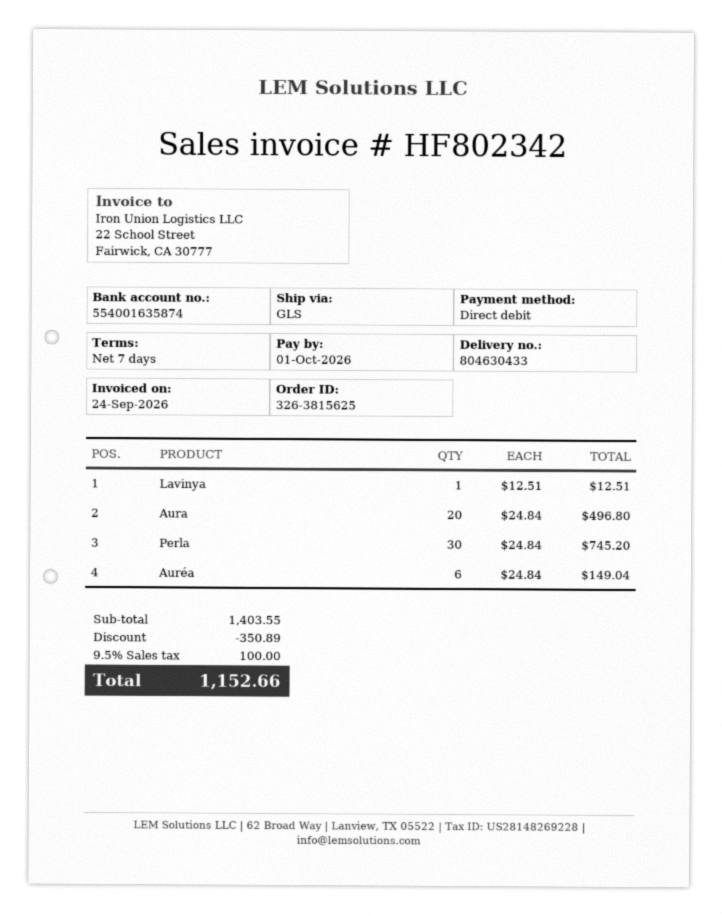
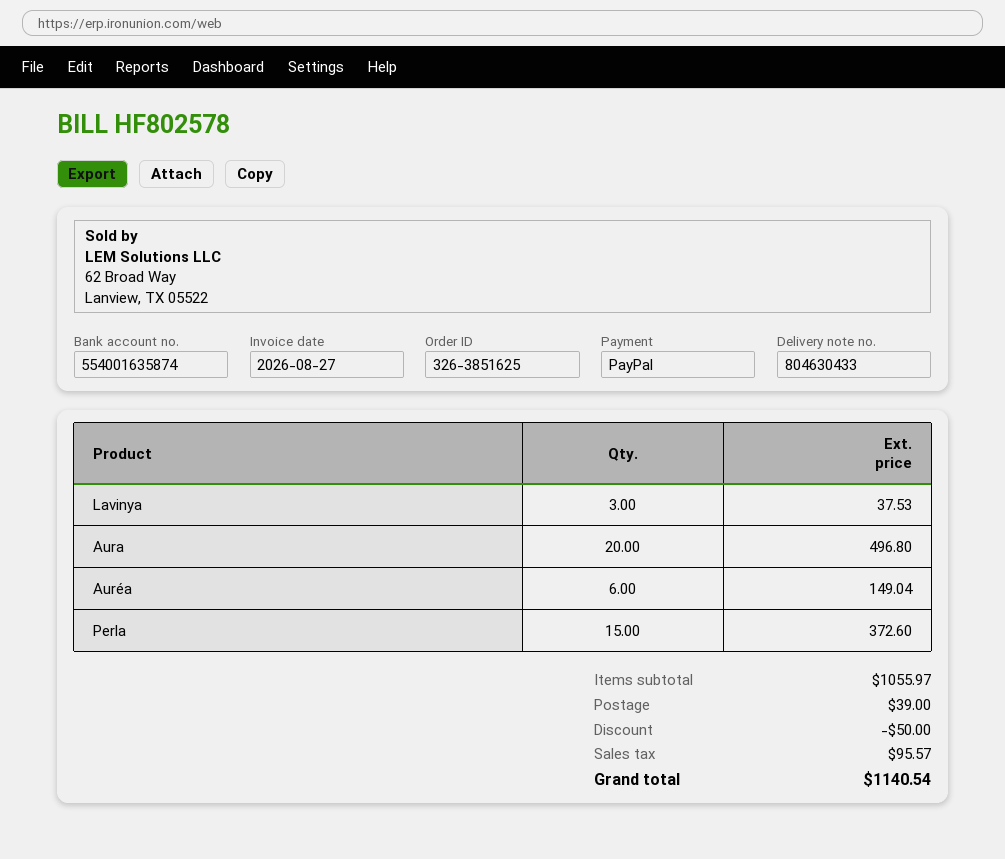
order number: 326-3815625 -> 326-3851625
invoice number: HF802342 -> HF802578
invoice date: 2026-09-24 -> 2026-08-27
payment method: direct debit -> PayPal
Lavinya: 1 for 12.51 -> 3 for 37.53
Perla: 30 for 745.20 -> 15 for 372.60
subtotal: 1403.55 -> 1055.97
discount: 350.89 -> 50.00
shipping: none -> 39.00
tax: 100.00 -> 95.57
total: 1152.66 -> 1140.54

